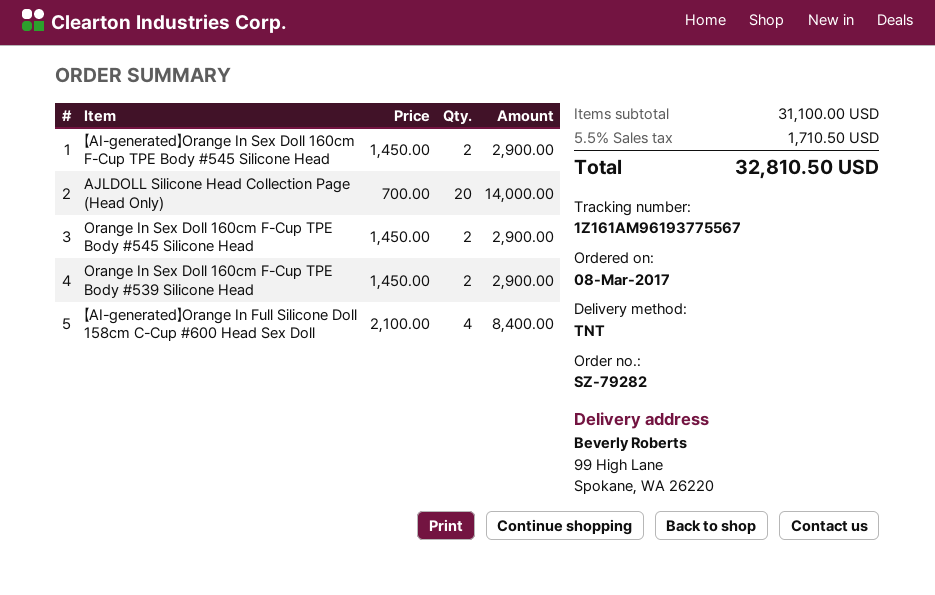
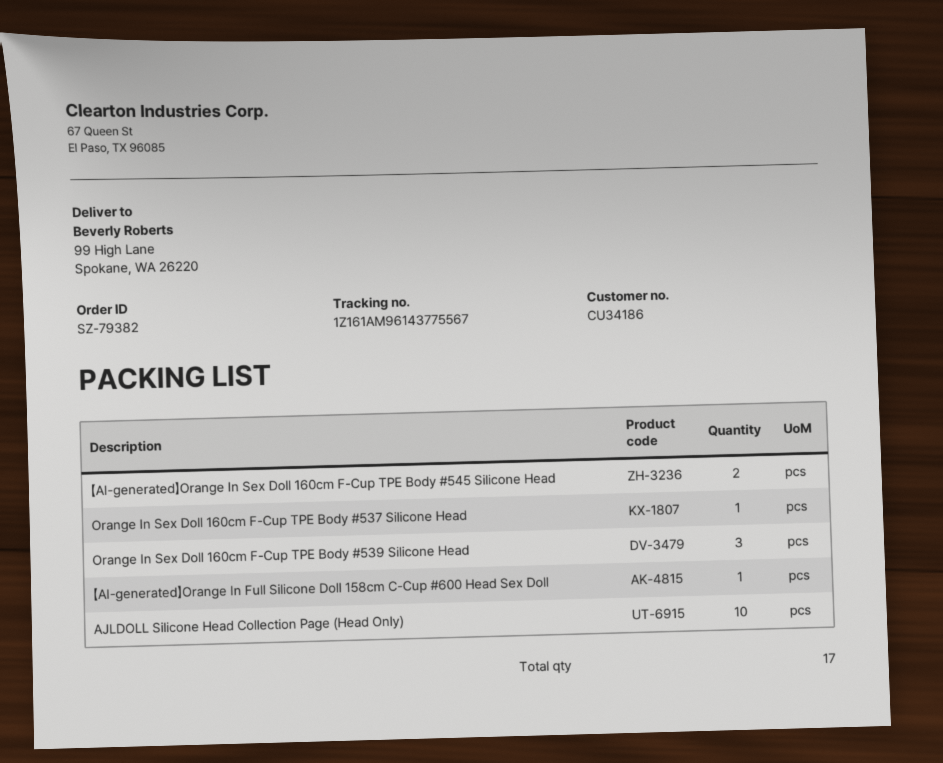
order number: SZ-79282 -> SZ-79382
tracking number: 1Z161AM96193775567 -> 1Z161AM96143775567
AJLDOLL Silicone Head Collection Page (Head Only): 20 -> 10
Orange In Sex Doll 160cm F-Cup TPE Body #545 Silicone Head: 2 -> none
Orange In Sex Doll 160cm F-Cup TPE Body #539 Silicone Head: 2 -> 3
【AI-generated】Orange In Full Silicone Doll 158cm C-Cup #600 Head Sex Doll: 4 -> 1
Orange In Sex Doll 160cm F-Cup TPE Body #537 Silicone Head: none -> 1

